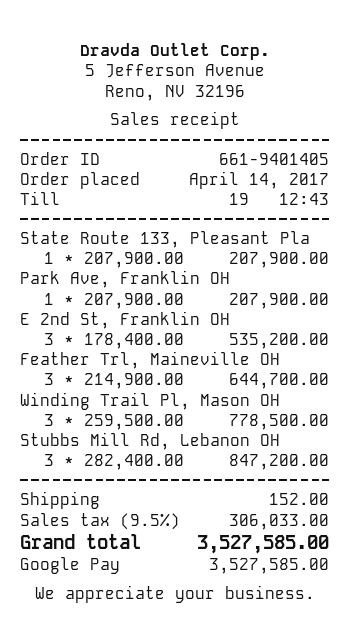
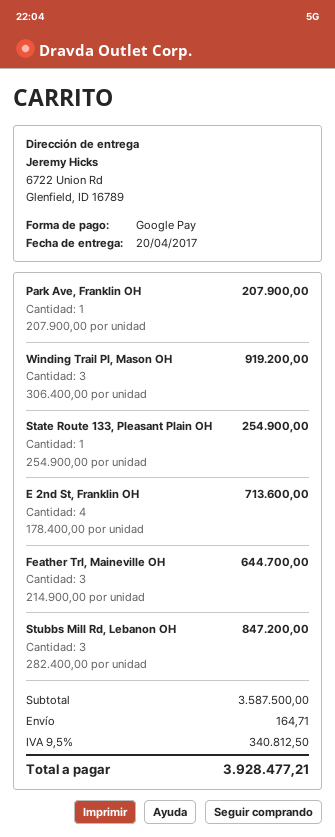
State Route 133, Pleasant Pla: 1 x 207900.00 = 207900.00 -> 1 x 254900.00 = 254900.00
E 2nd St, Franklin OH: 3 x 178400.00 = 535200.00 -> 4 x 178400.00 = 713600.00
Winding Trail Pl, Mason OH: 3 x 259500.00 = 778500.00 -> 3 x 306400.00 = 919200.00
shipping: 152.00 -> 164.71
tax: 9.5% = 306033.00 -> 9.5% = 340812.50
total: 3527585.00 -> 3928477.21

